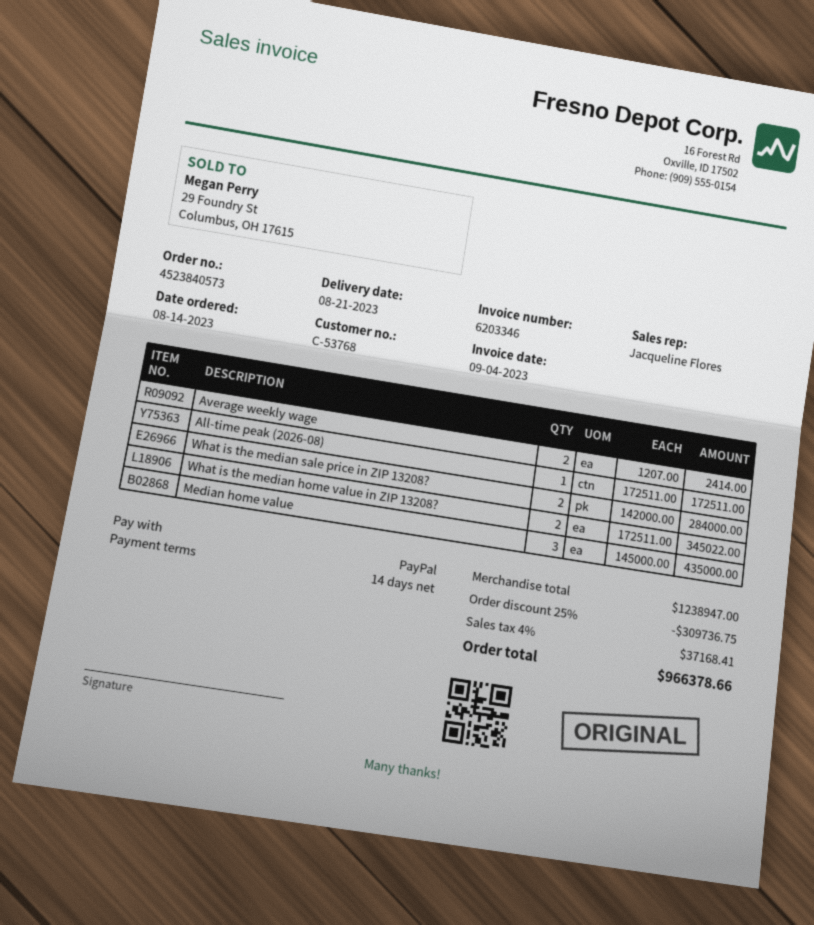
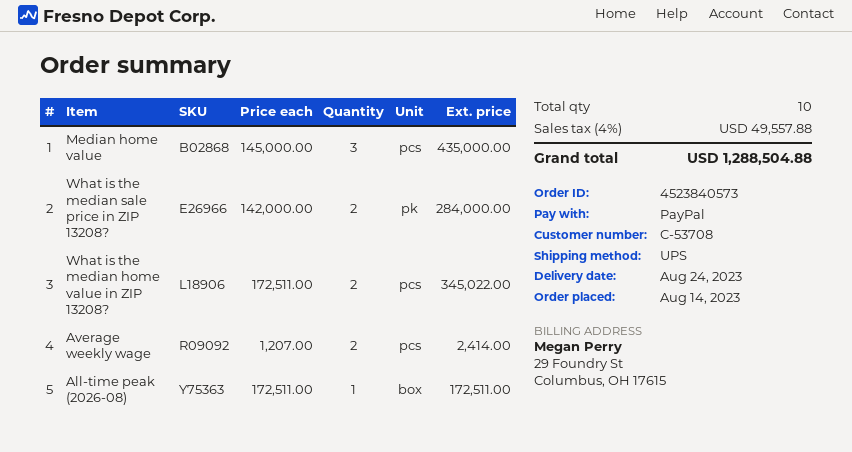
delivery date: 2023-08-21 -> 2023-08-24
customer number: C-53768 -> C-53708
discount: 25% = 309736.75 -> none
tax: 4% = 37168.41 -> 4% = 49557.88
total: 966378.66 -> 1288504.88

